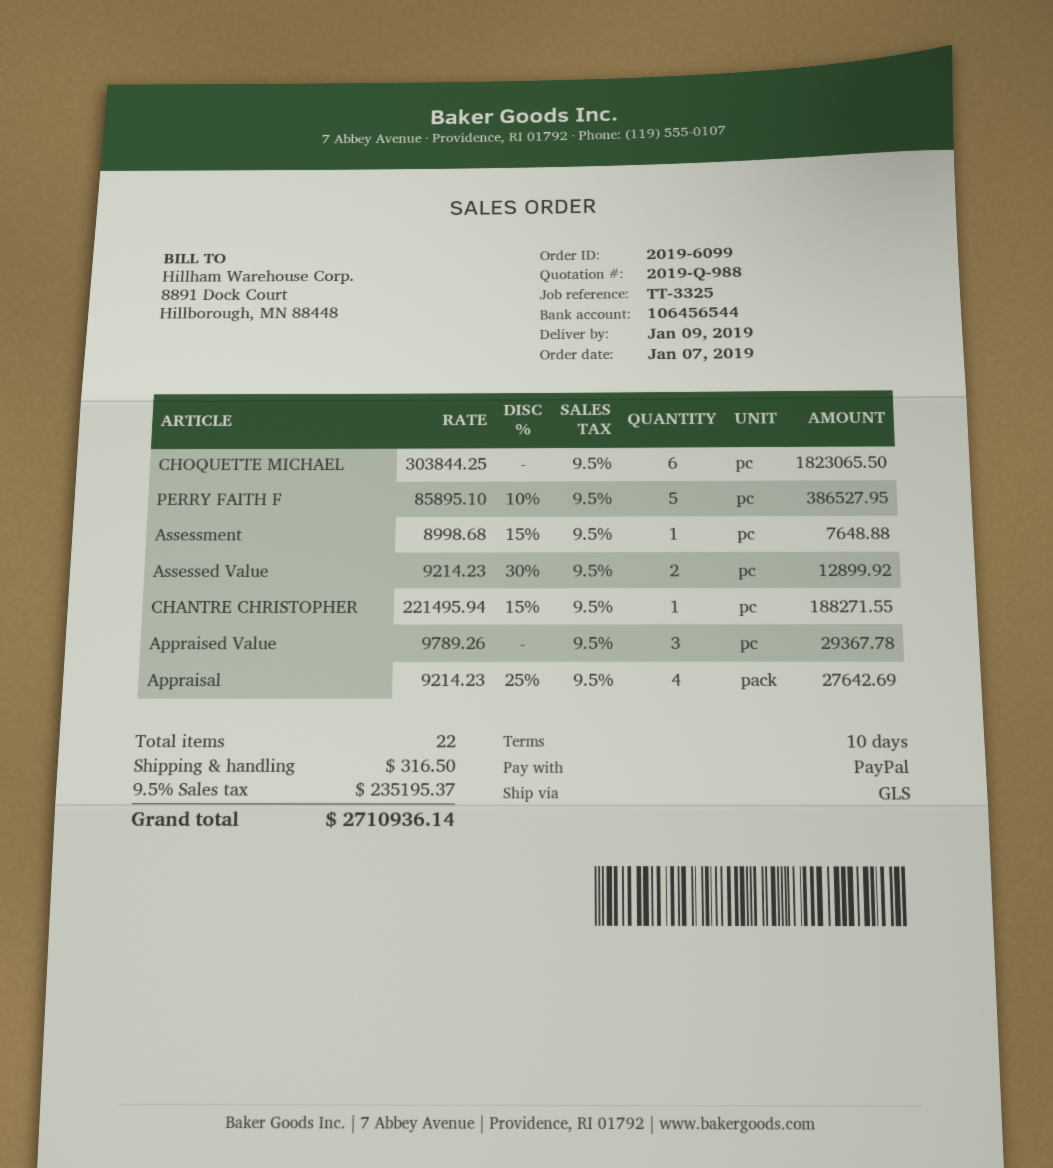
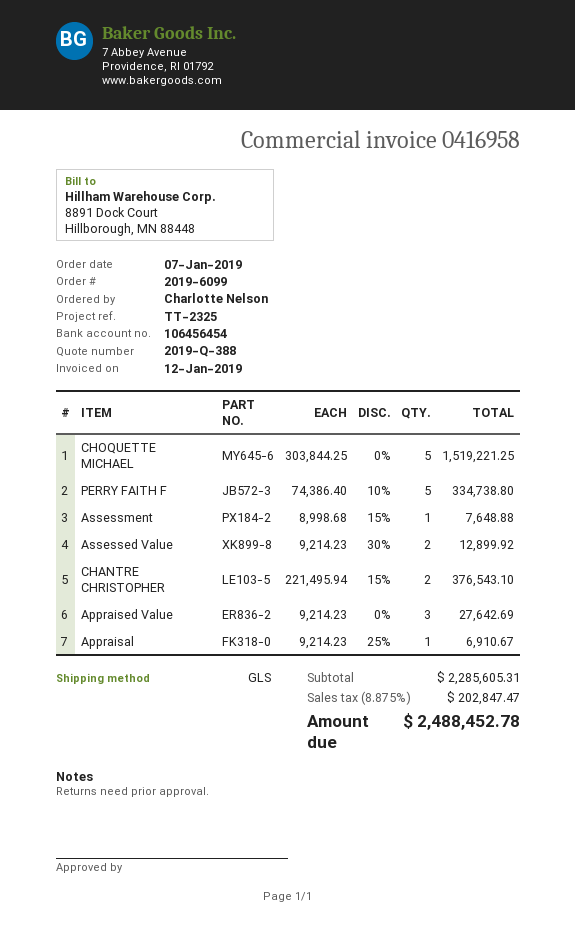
quote number: 2019-Q-988 -> 2019-Q-388
reference: TT-3325 -> TT-2325
bank account: 106456544 -> 106456454
CHOQUETTE MICHAEL: 6 x 303844.25 = 1823065.50 -> 5 x 303844.25 = 1519221.25
PERRY FAITH F: 5 x 85895.10 - 10% = 386527.95 -> 5 x 74386.40 - 10% = 334738.80
CHANTRE CHRISTOPHER: 1 x 221495.94 - 15% = 188271.55 -> 2 x 221495.94 - 15% = 376543.10
Appraised Value: 3 x 9789.26 = 29367.78 -> 3 x 9214.23 = 27642.69
Appraisal: 4 x 9214.23 - 25% = 27642.69 -> 1 x 9214.23 - 25% = 6910.67
shipping: 316.50 -> none
tax: 9.5% = 235195.37 -> 8.875% = 202847.47
total: 2710936.14 -> 2488452.78

